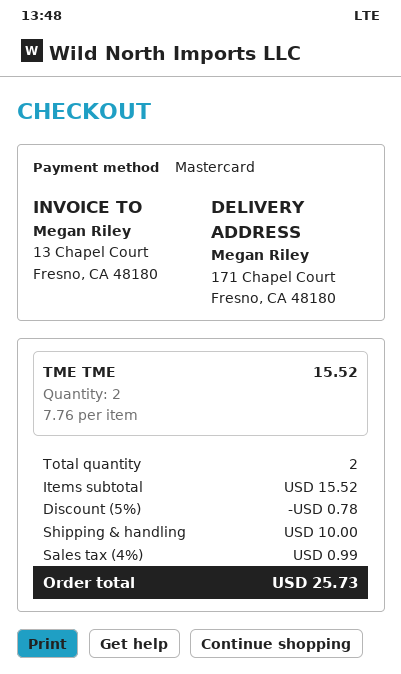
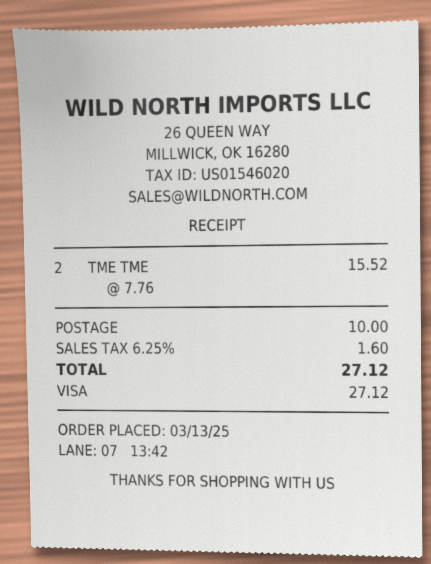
payment method: Mastercard -> Visa
discount: 5% = 0.78 -> none
tax: 4% = 0.99 -> 6.25% = 1.60
total: 25.73 -> 27.12

